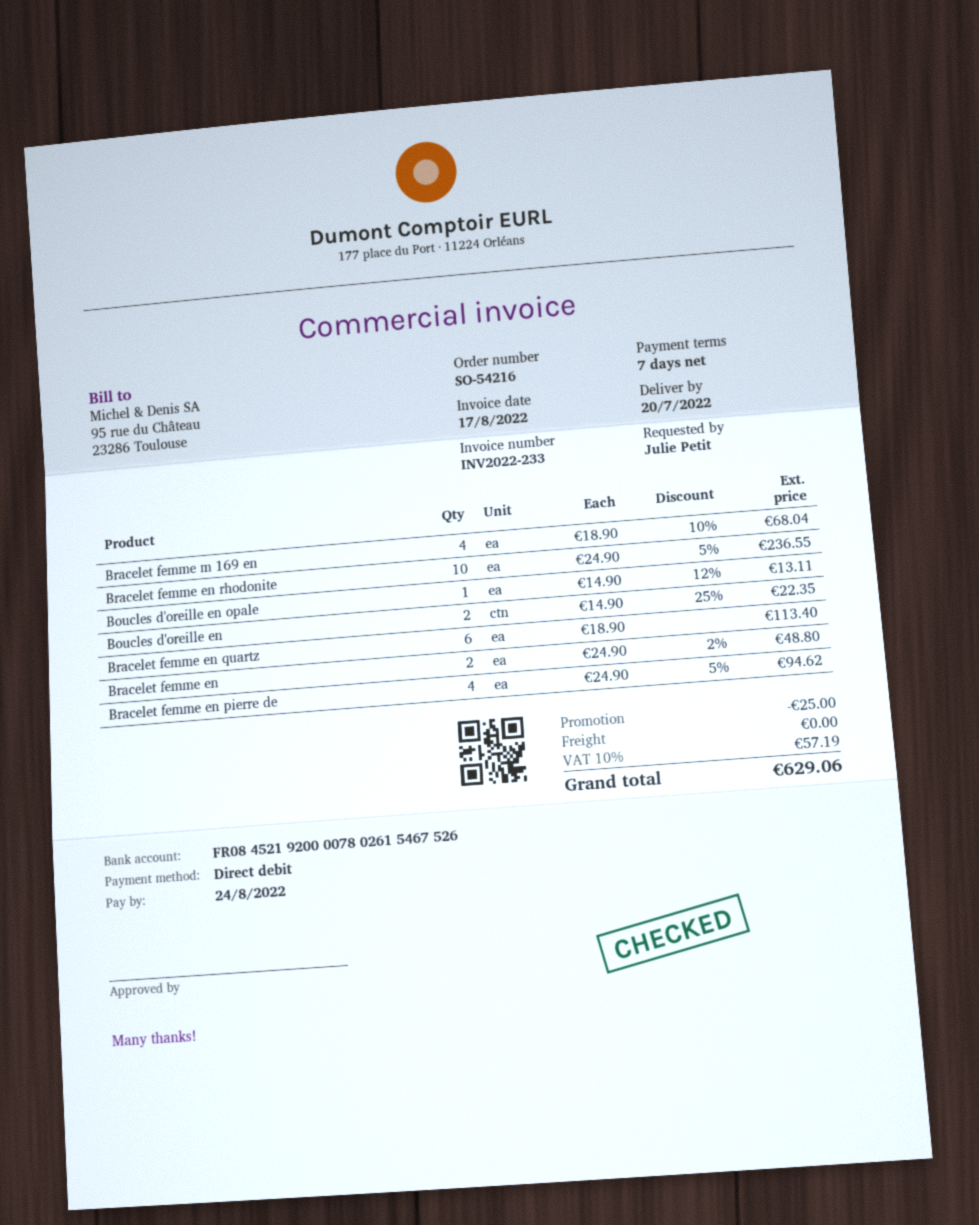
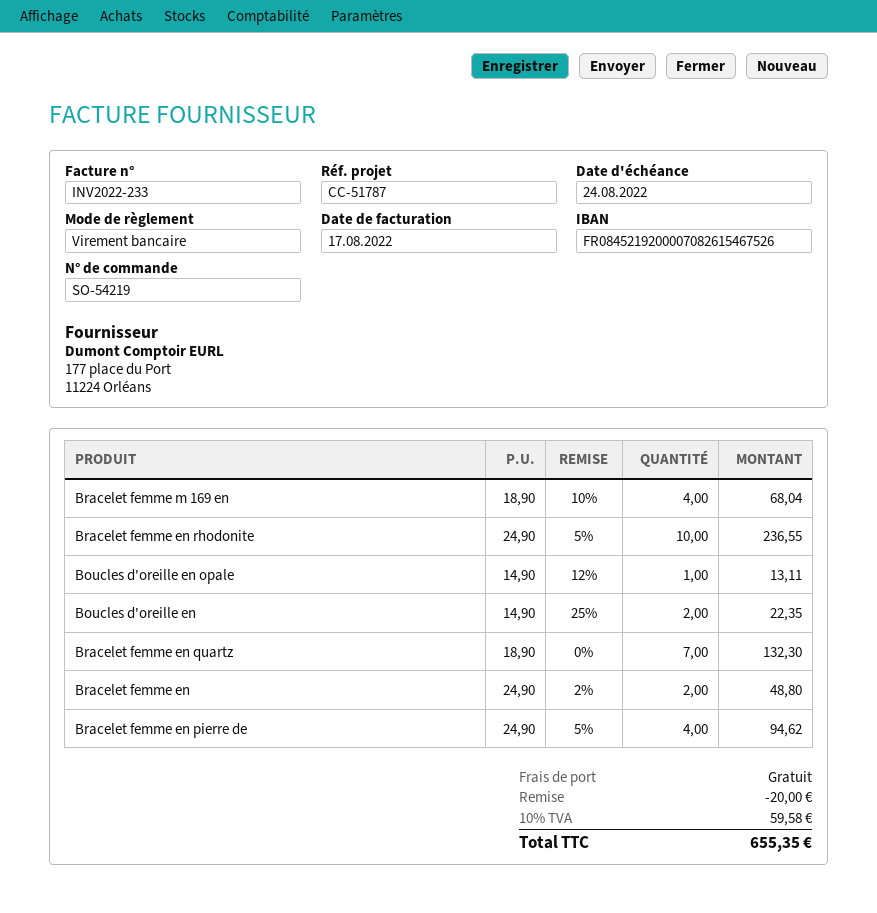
order number: SO-54216 -> SO-54219
payment method: direct debit -> bank transfer
bank account: FR0845219200007802615467526 -> FR0845219200007082615467526
Bracelet femme en quartz: 6 x 18.90 = 113.40 -> 7 x 18.90 = 132.30
discount: 25.00 -> 20.00
tax: 10% = 57.19 -> 10% = 59.58
total: 629.06 -> 655.35

